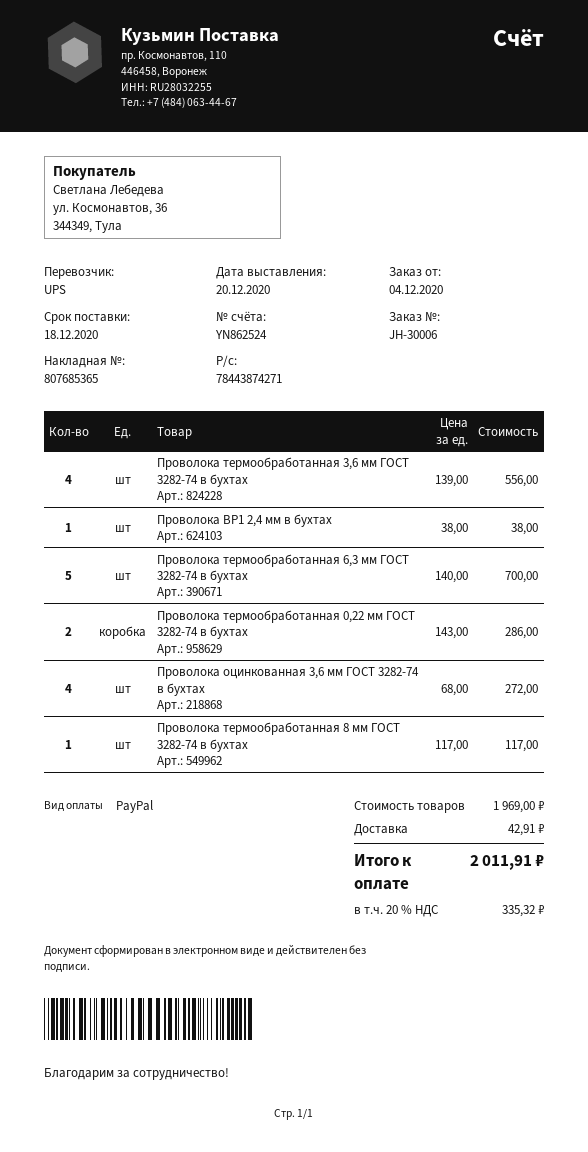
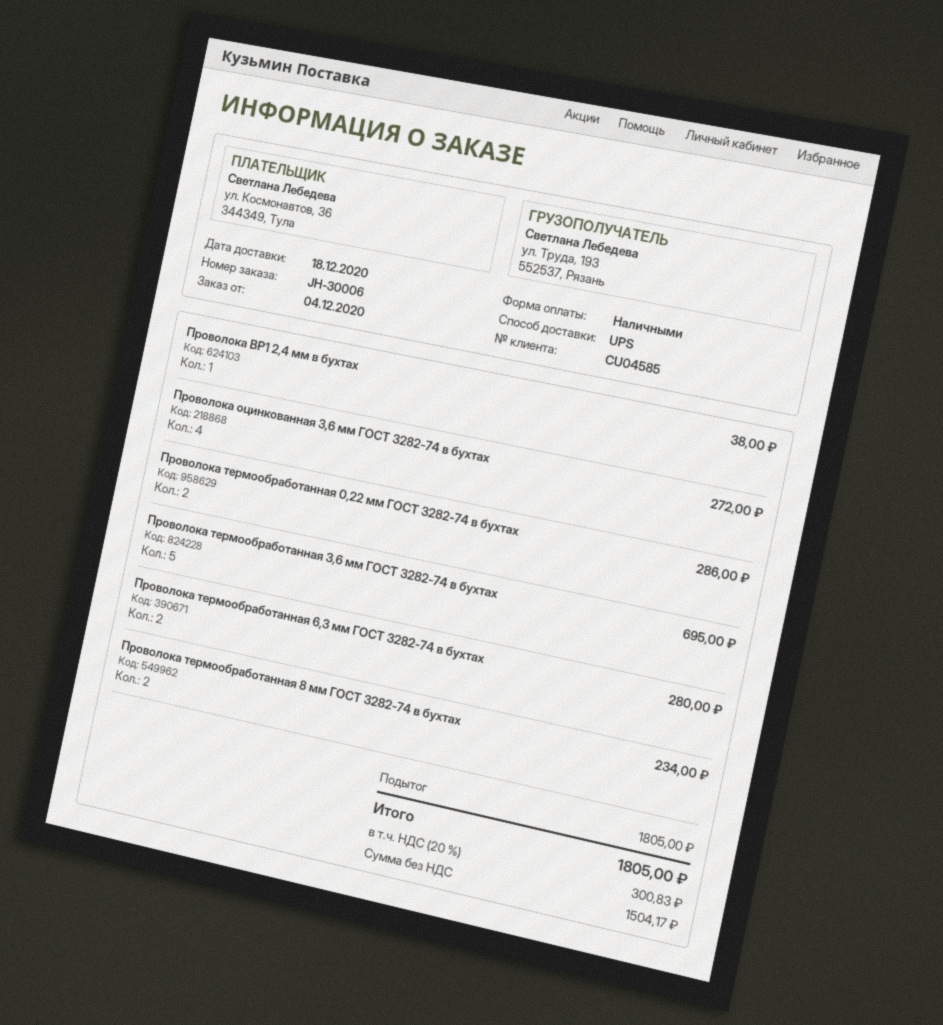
payment method: PayPal -> cash
Проволока термообработанная 3,6 мм ГОСТ 3282-74 в бухтах: 4 for 556.00 -> 5 for 695.00
Проволока термообработанная 6,3 мм ГОСТ 3282-74 в бухтах: 5 for 700.00 -> 2 for 280.00
Проволока термообработанная 8 мм ГОСТ 3282-74 в бухтах: 1 for 117.00 -> 2 for 234.00
subtotal: 1969.00 -> 1805.00
shipping: 42.91 -> none
tax: 20% = 335.32 -> 20% = 300.83
total: 2011.91 -> 1805.00

